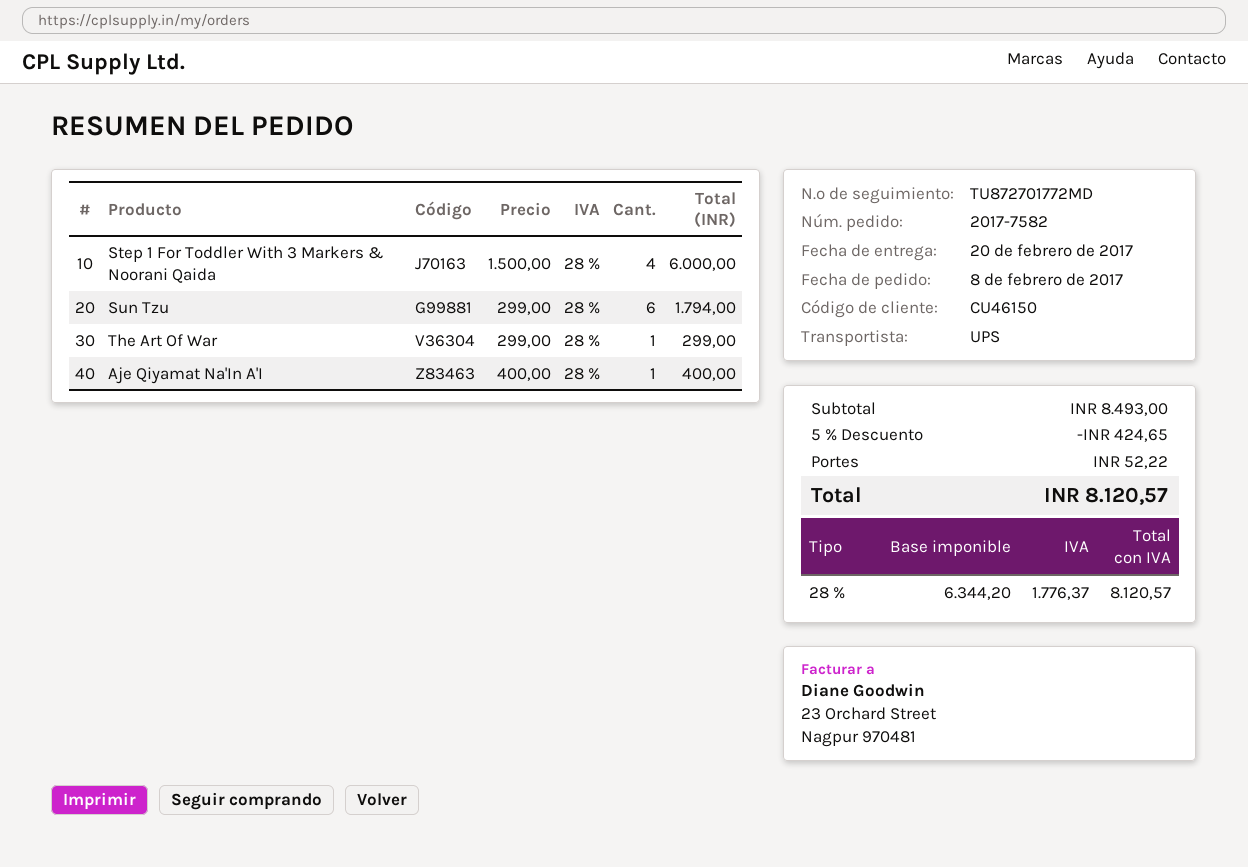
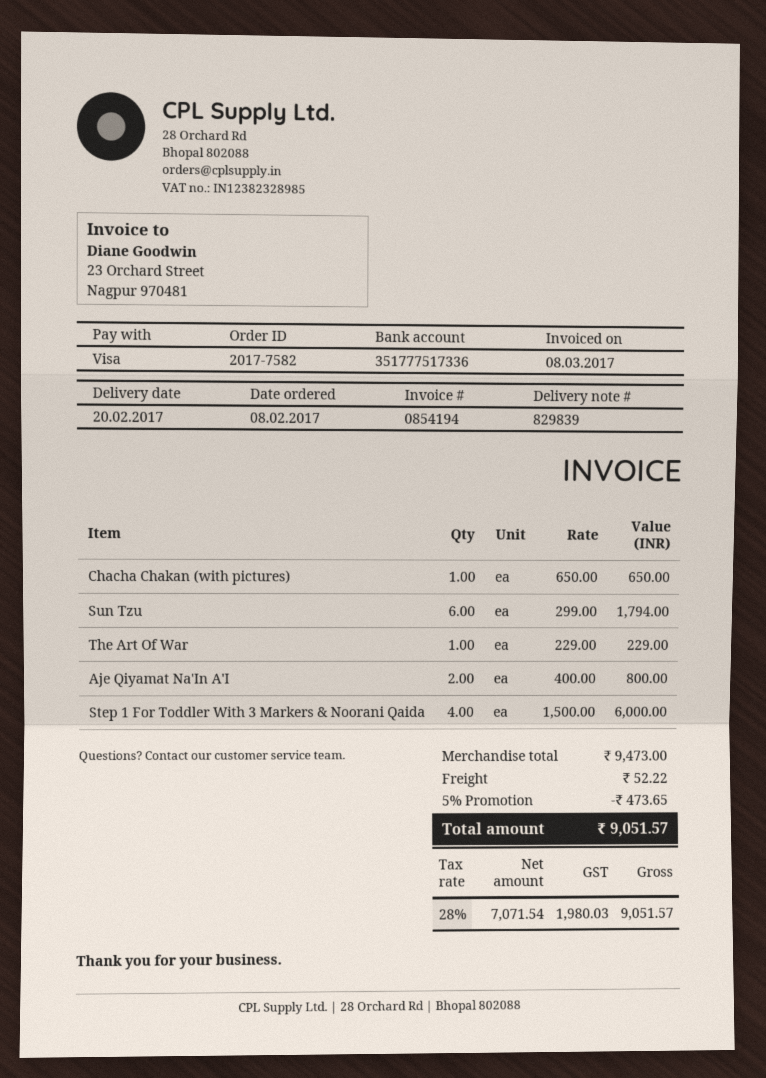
The Art Of War: 1 x 299.00 = 299.00 -> 1 x 229.00 = 229.00
Aje Qiyamat Na'In A'I: 1 x 400.00 = 400.00 -> 2 x 400.00 = 800.00
Chacha Chakan (with pictures): none -> 1 x 650.00 = 650.00
subtotal: 8493.00 -> 9473.00
discount: 5% = 424.65 -> 5% = 473.65
net: 6344.20 -> 7071.54
tax: 28% = 1776.37 -> 28% = 1980.03
total: 8120.57 -> 9051.57

